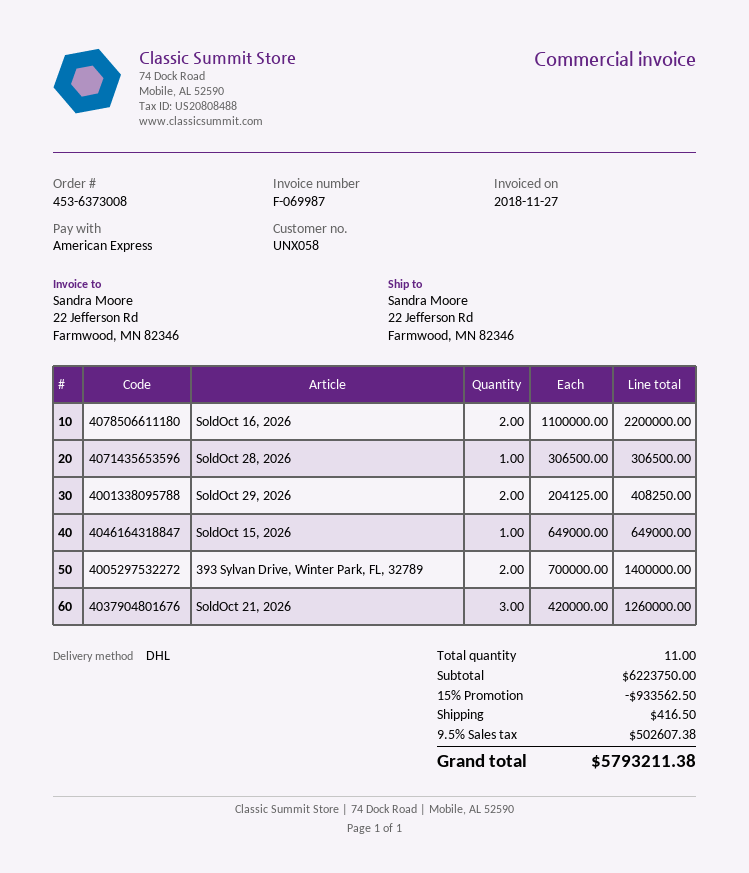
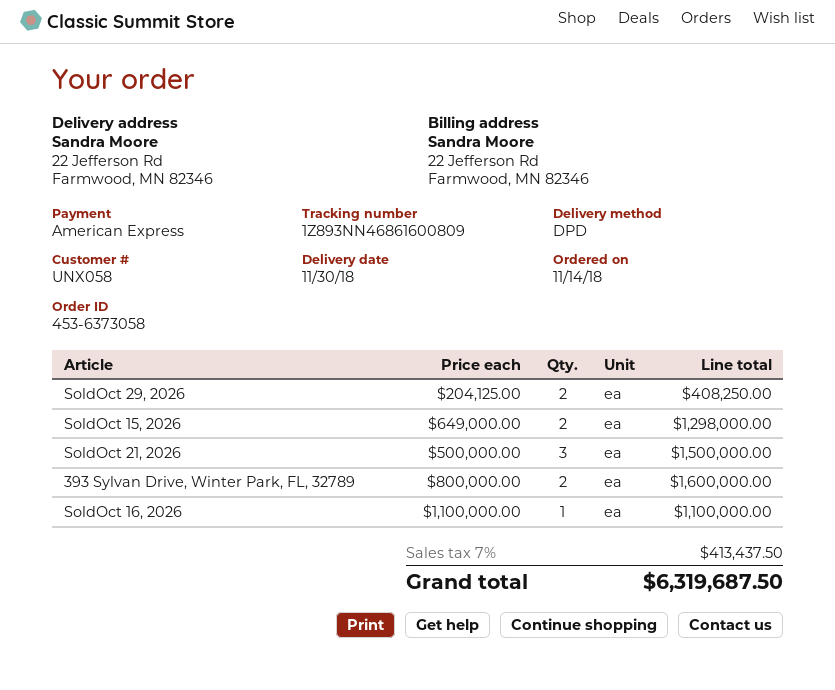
order number: 453-6373008 -> 453-6373058
shipping method: DHL -> DPD
SoldOct 16, 2026: 2 x 1100000.00 = 2200000.00 -> 1 x 1100000.00 = 1100000.00
SoldOct 28, 2026: 1 x 306500.00 = 306500.00 -> none
SoldOct 15, 2026: 1 x 649000.00 = 649000.00 -> 2 x 649000.00 = 1298000.00
393 Sylvan Drive, Winter Park, FL, 32789: 2 x 700000.00 = 1400000.00 -> 2 x 800000.00 = 1600000.00
SoldOct 21, 2026: 3 x 420000.00 = 1260000.00 -> 3 x 500000.00 = 1500000.00
discount: 15% = 933562.50 -> none
shipping: 416.50 -> none
tax: 9.5% = 502607.38 -> 7% = 413437.50
total: 5793211.38 -> 6319687.50

